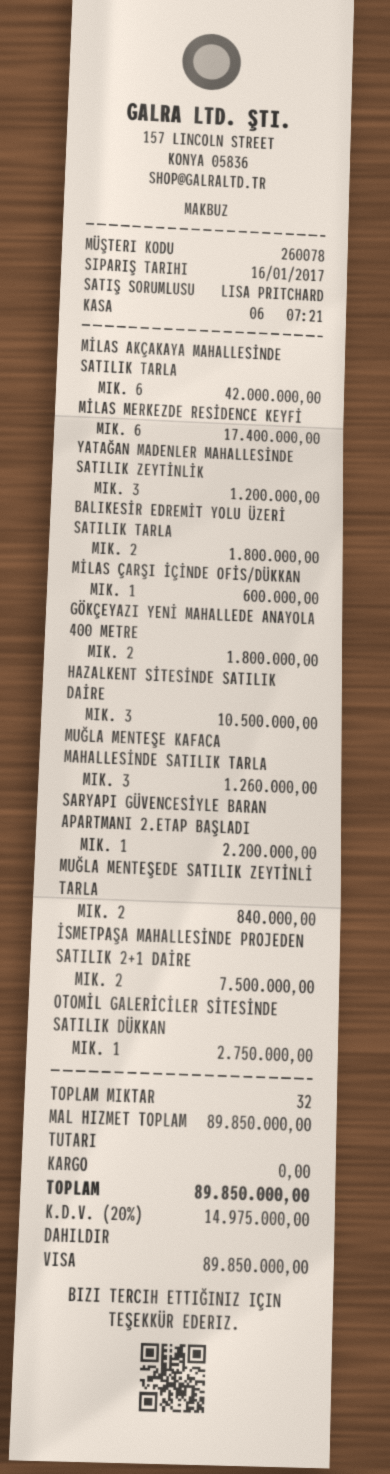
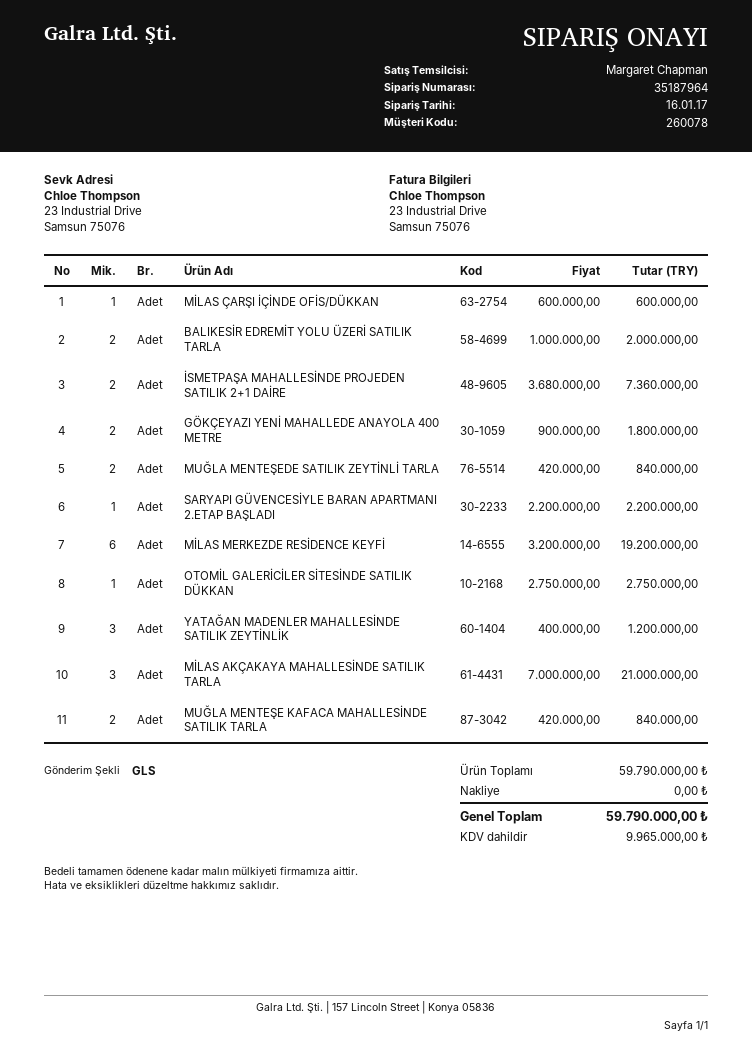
sales rep: LISA PRITCHARD -> Margaret Chapman
MİLAS AKÇAKAYA MAHALLESİNDE SATILIK TARLA: 6 for 42000000.00 -> 3 for 21000000.00
MİLAS MERKEZDE RESİDENCE KEYFİ: 6 for 17400000.00 -> 6 for 19200000.00
BALIKESİR EDREMİT YOLU ÜZERİ SATILIK TARLA: 2 for 1800000.00 -> 2 for 2000000.00
HAZALKENT SİTESİNDE SATILIK DAİRE: 3 for 10500000.00 -> none
MUĞLA MENTEŞE KAFACA MAHALLESİNDE SATILIK TARLA: 3 for 1260000.00 -> 2 for 840000.00
İSMETPAŞA MAHALLESİNDE PROJEDEN SATILIK 2+1 DAİRE: 2 for 7500000.00 -> 2 for 7360000.00
subtotal: 89850000.00 -> 59790000.00
tax: 14975000.00 -> 9965000.00
total: 89850000.00 -> 59790000.00

